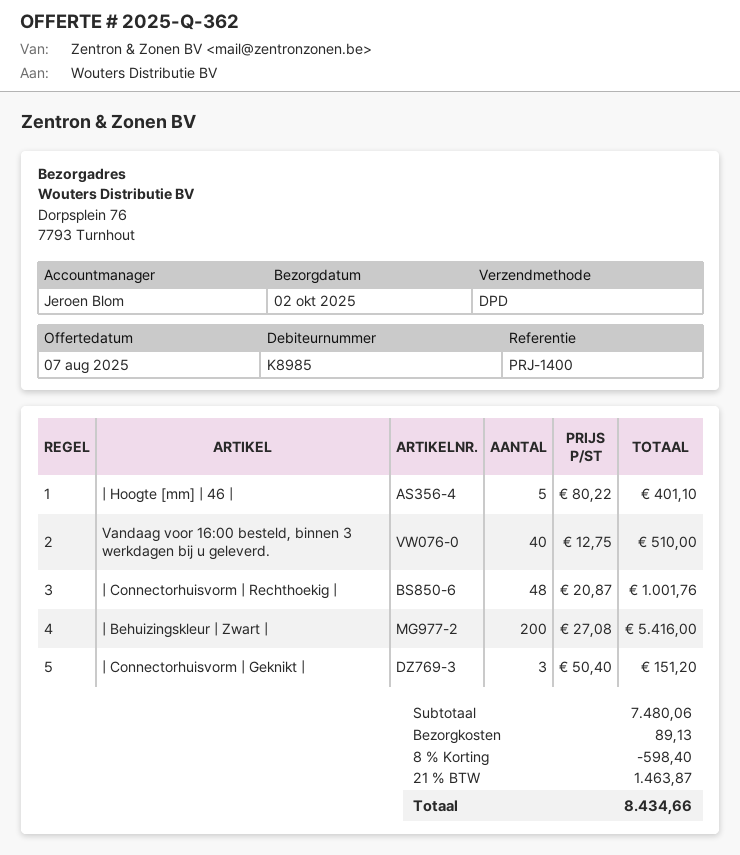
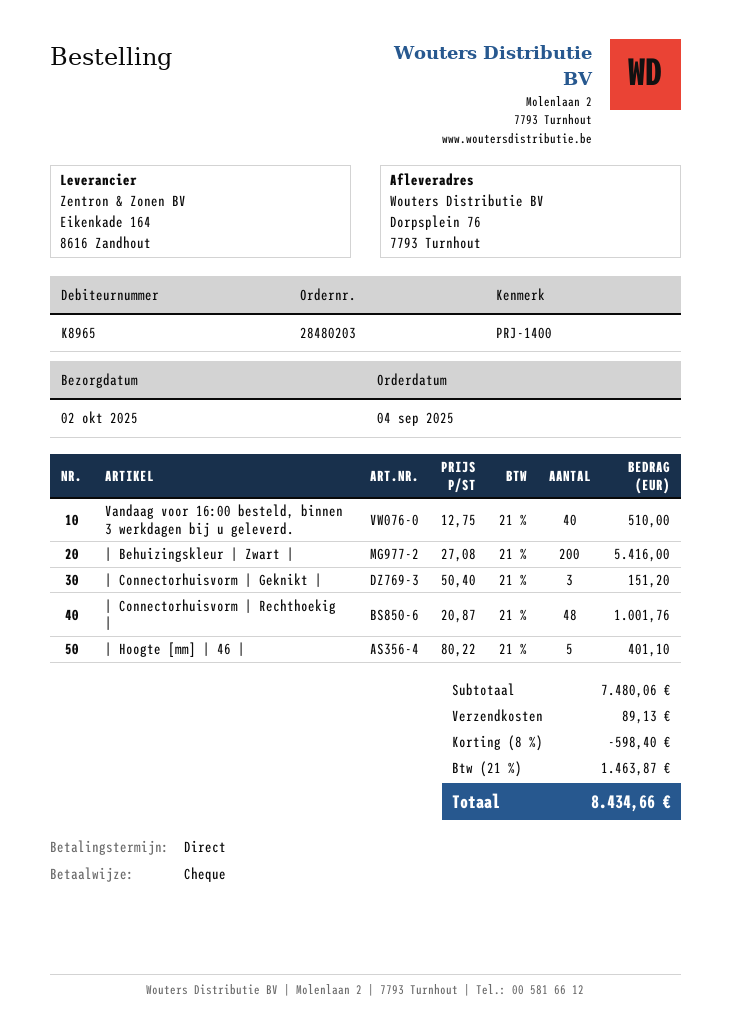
customer number: K8985 -> K8965

